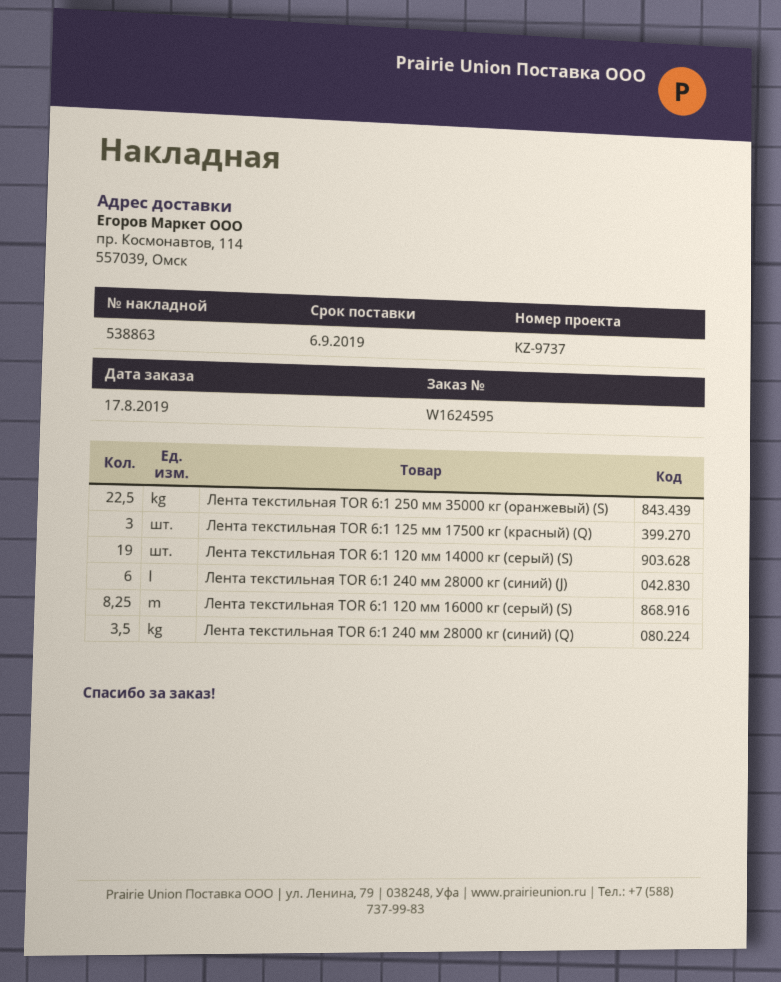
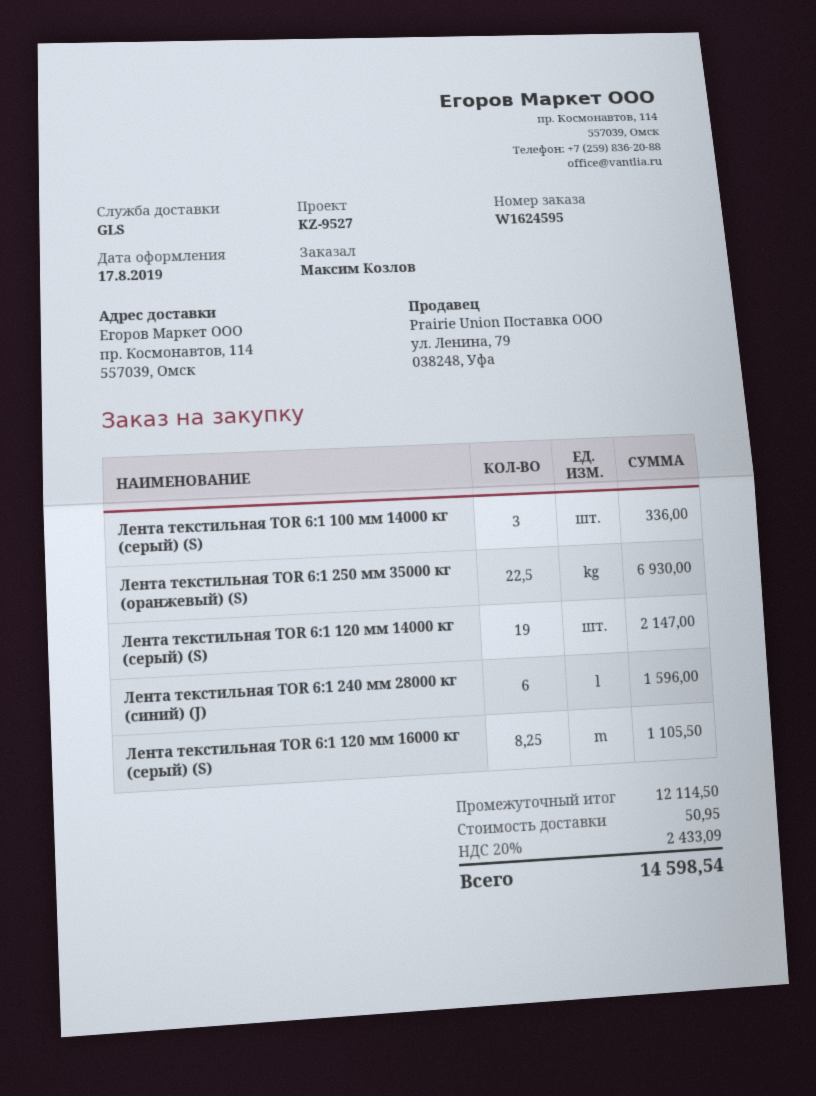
reference: KZ-9737 -> KZ-9527
Лента текстильная TOR 6:1 125 мм 17500 кг (красный) (Q): 3 -> none
Лента текстильная TOR 6:1 240 мм 28000 кг (синий) (Q): 3.5 -> none
Лента текстильная TOR 6:1 100 мм 14000 кг (серый) (S): none -> 3

